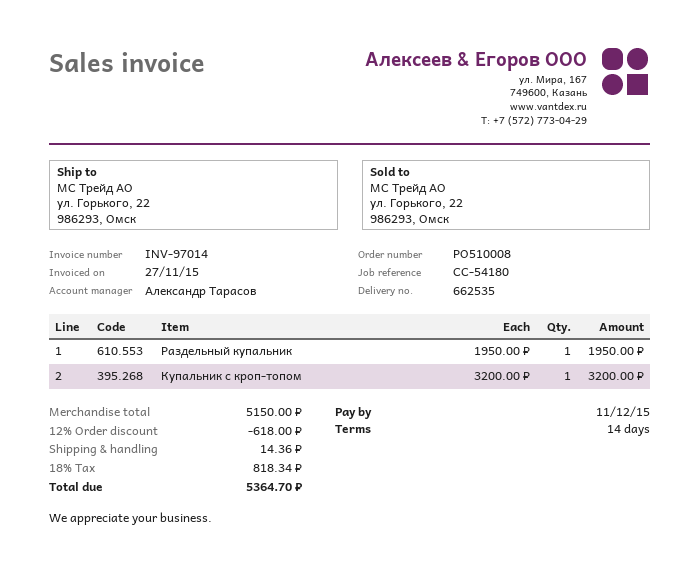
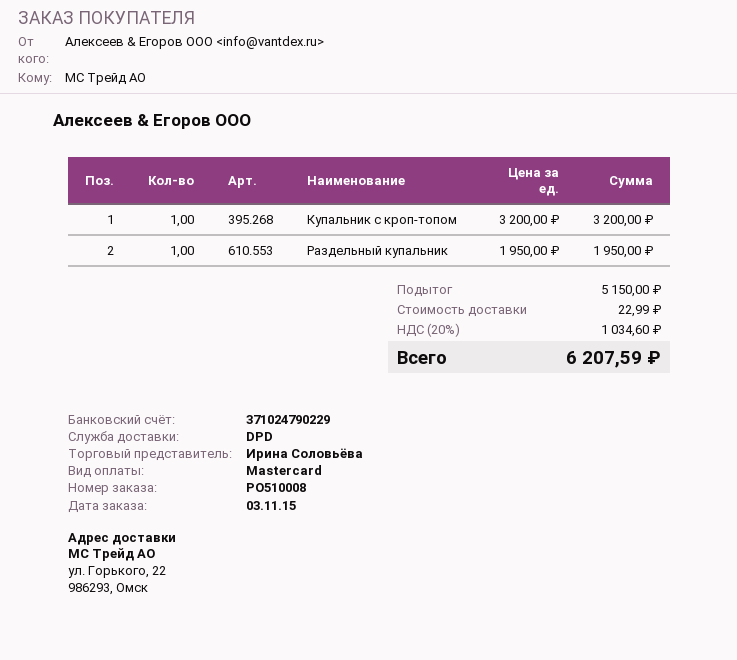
sales rep: Александр Тарасов -> Ирина Соловьёва
discount: 12% = 618.00 -> none
shipping: 14.36 -> 22.99
tax: 18% = 818.34 -> 20% = 1034.60
total: 5364.70 -> 6207.59

